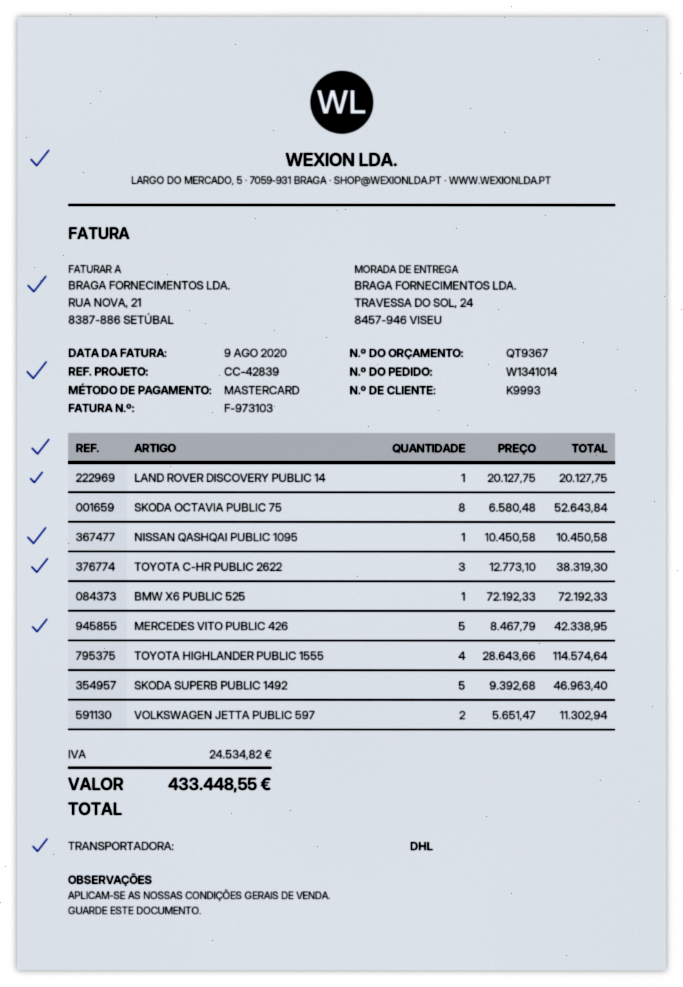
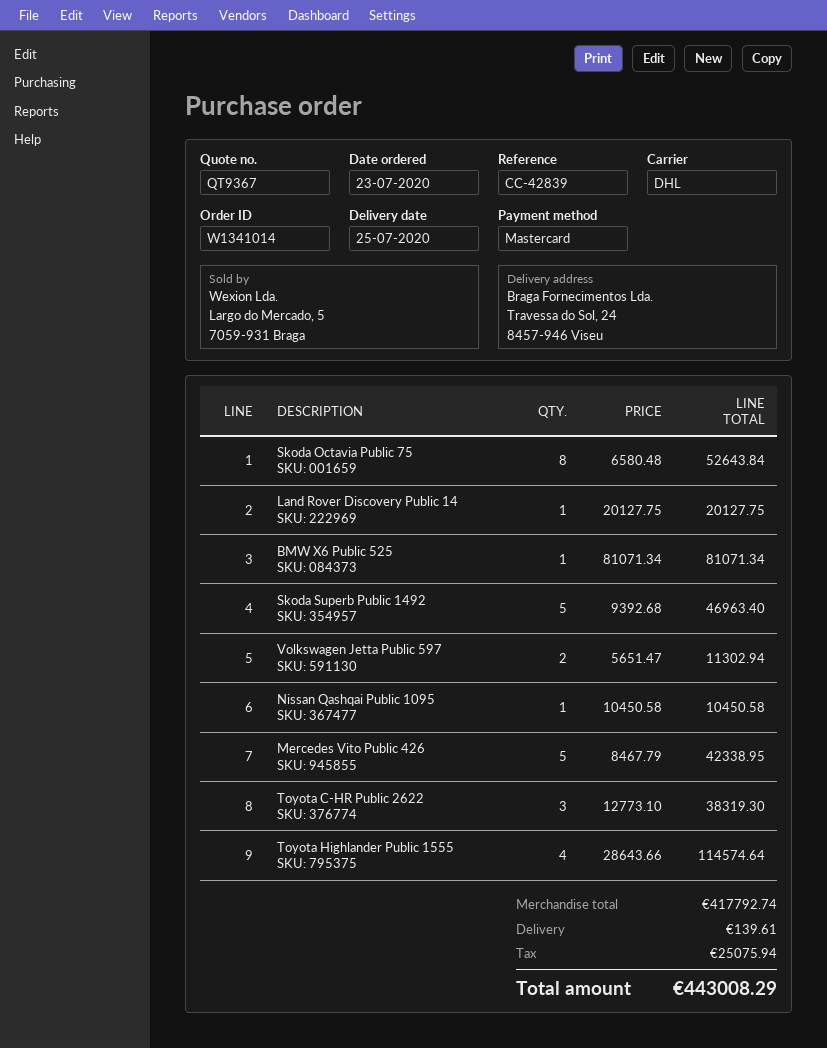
BMW X6 PUBLIC 525: 1 x 72192.33 = 72192.33 -> 1 x 81071.34 = 81071.34
shipping: none -> 139.61
tax: 24534.82 -> 25075.94
total: 433448.55 -> 443008.29

